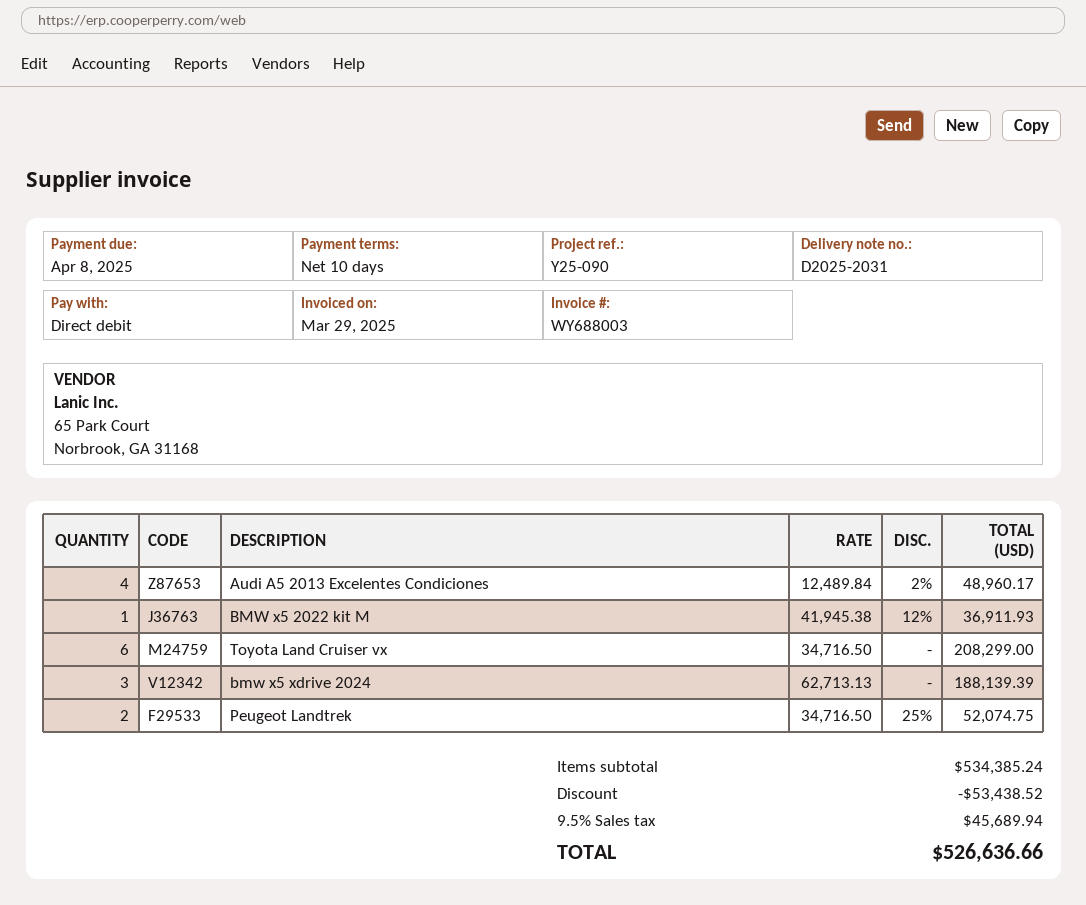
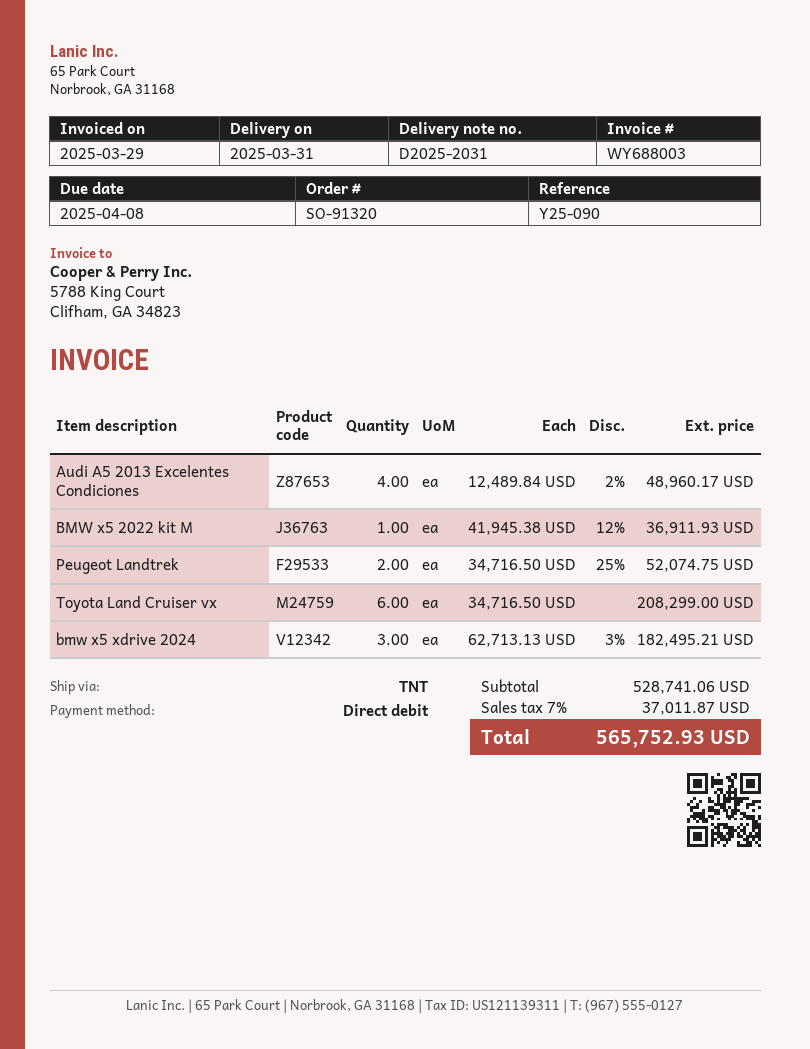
bmw x5 xdrive 2024: 3 x 62713.13 = 188139.39 -> 3 x 62713.13 - 3% = 182495.21
subtotal: 534385.24 -> 528741.06
discount: 53438.52 -> none
tax: 9.5% = 45689.94 -> 7% = 37011.87
total: 526636.66 -> 565752.93

